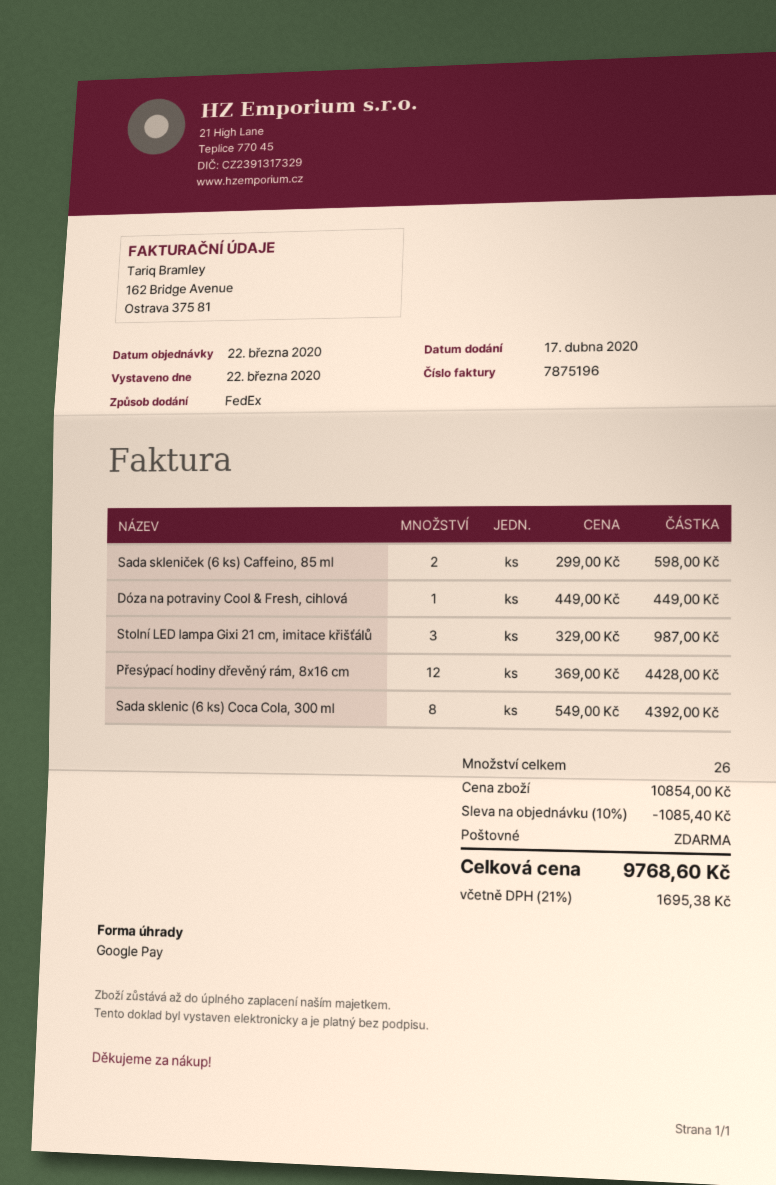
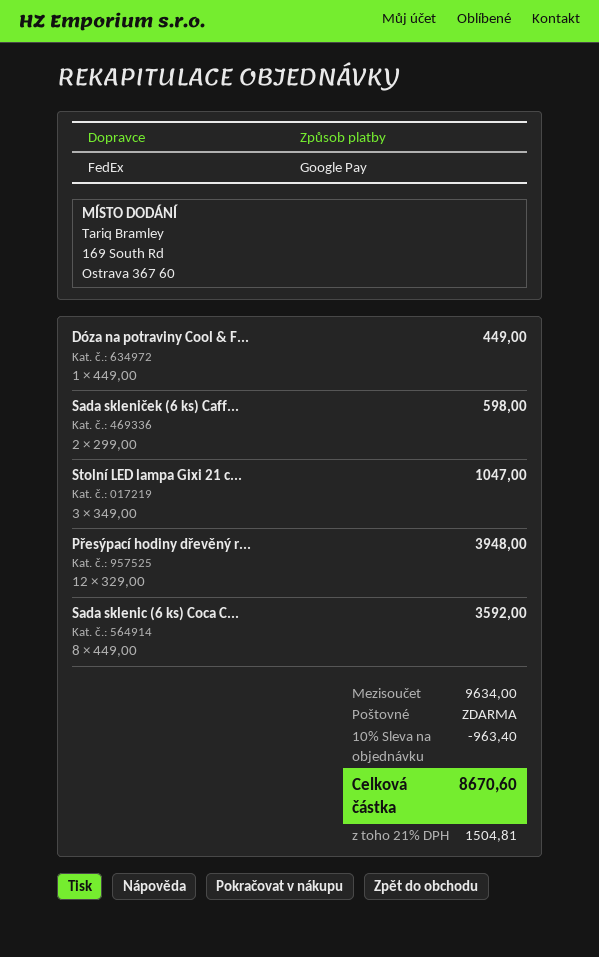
Stolní LED lampa Gixi 21 cm, imitace křišťálů: 3 x 329.00 = 987.00 -> 3 x 349.00 = 1047.00
Přesýpací hodiny dřevěný rám, 8x16 cm: 12 x 369.00 = 4428.00 -> 12 x 329.00 = 3948.00
Sada sklenic (6 ks) Coca Cola, 300 ml: 8 x 549.00 = 4392.00 -> 8 x 449.00 = 3592.00
subtotal: 10854.00 -> 9634.00
discount: 10% = 1085.40 -> 10% = 963.40
tax: 21% = 1695.38 -> 21% = 1504.81
total: 9768.60 -> 8670.60

